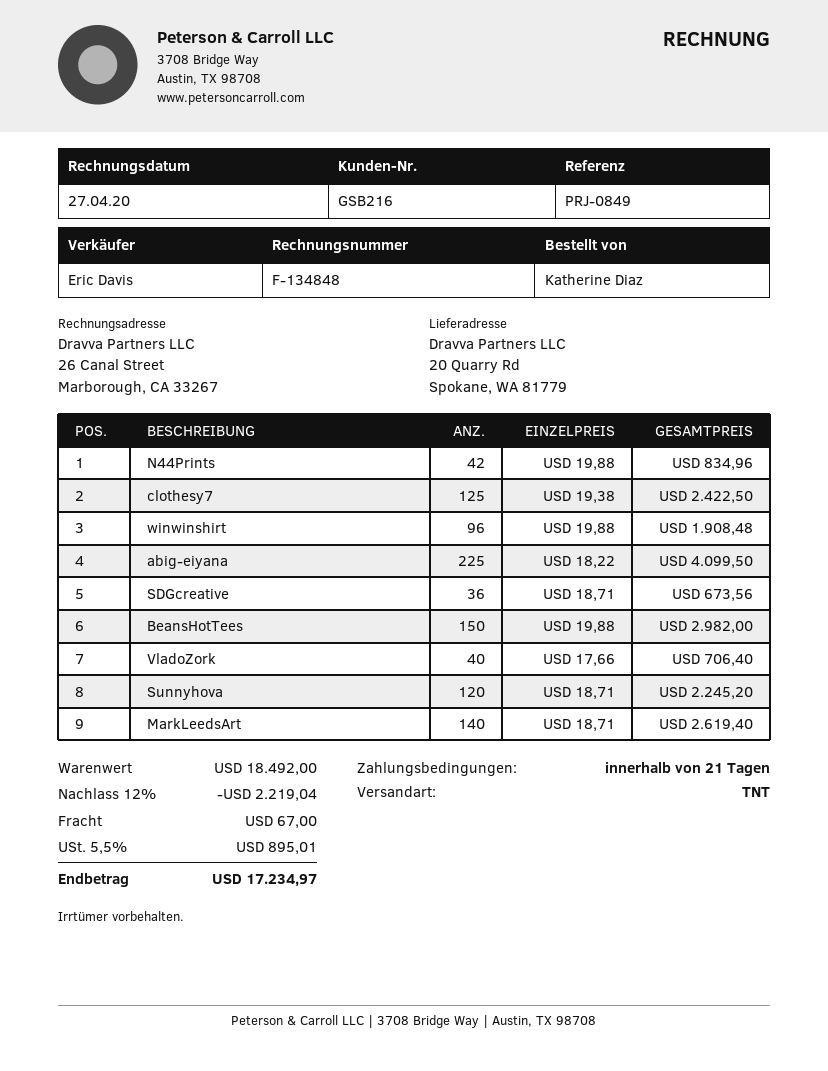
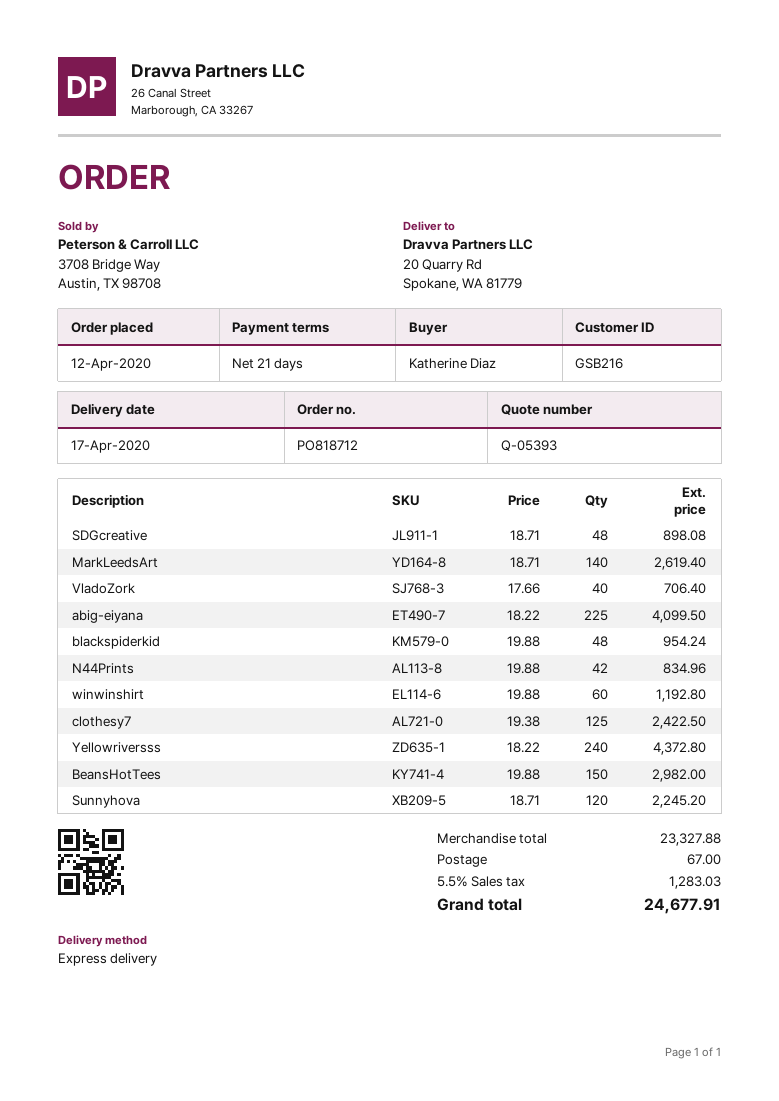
shipping method: TNT -> express
winwinshirt: 96 x 19.88 = 1908.48 -> 60 x 19.88 = 1192.80
SDGcreative: 36 x 18.71 = 673.56 -> 48 x 18.71 = 898.08
blackspiderkid: none -> 48 x 19.88 = 954.24
Yellowriversss: none -> 240 x 18.22 = 4372.80
subtotal: 18492.00 -> 23327.88
discount: 12% = 2219.04 -> none
tax: 5.5% = 895.01 -> 5.5% = 1283.03
total: 17234.97 -> 24677.91

